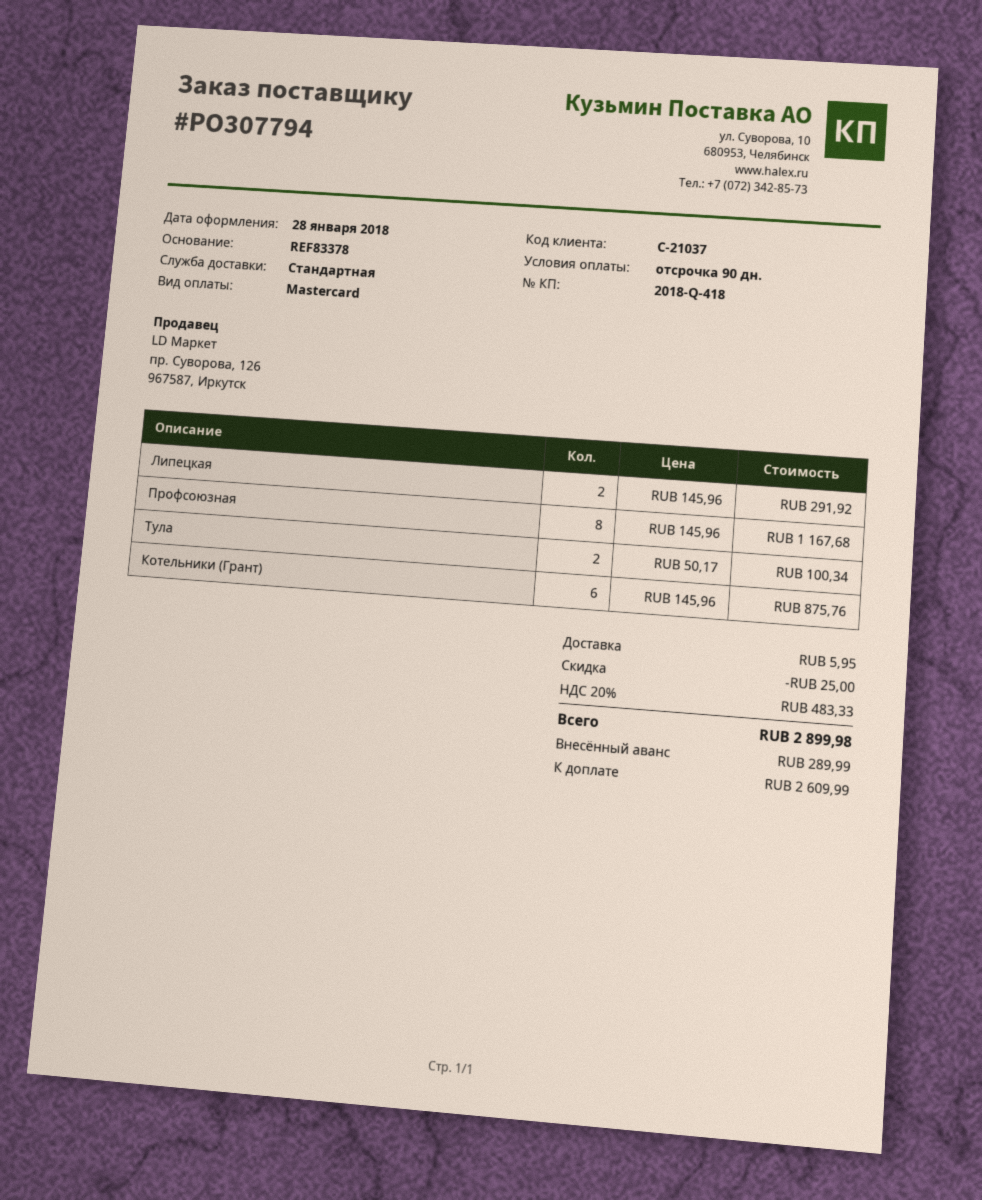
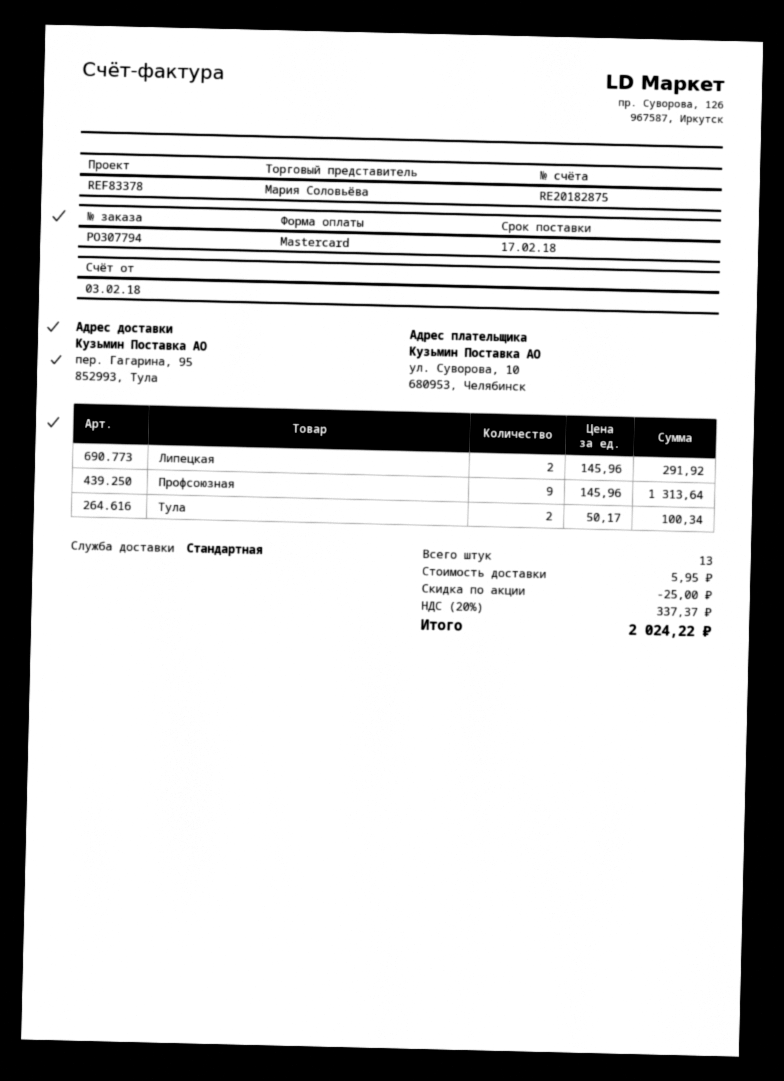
Профсоюзная: 8 x 145.96 = 1167.68 -> 9 x 145.96 = 1313.64
Котельники (Грант): 6 x 145.96 = 875.76 -> none
tax: 20% = 483.33 -> 20% = 337.37
total: 2899.98 -> 2024.22

